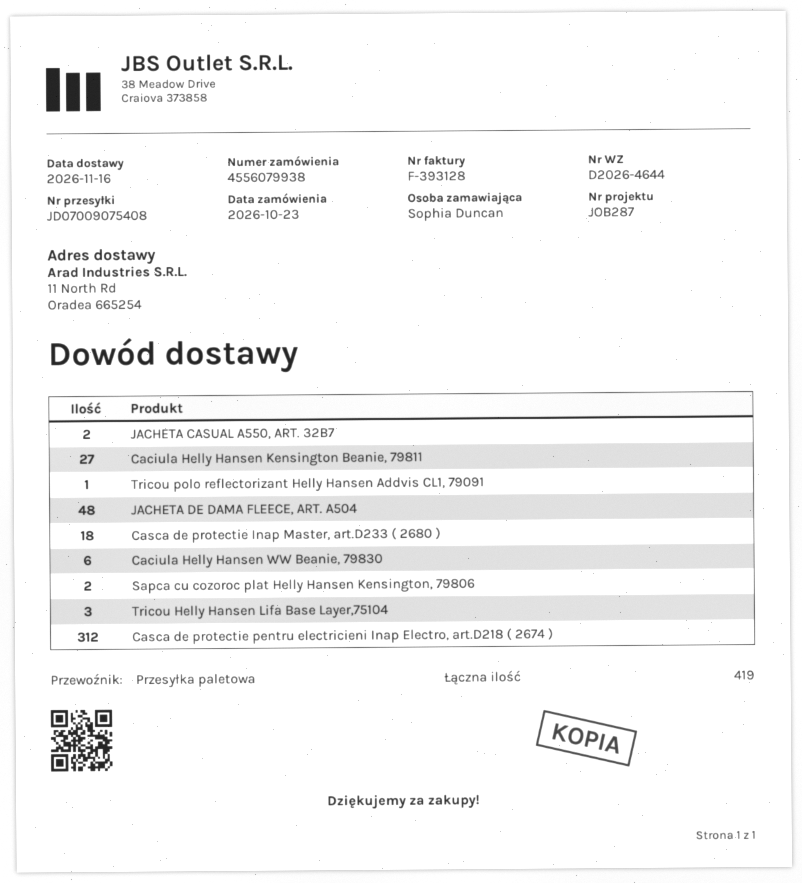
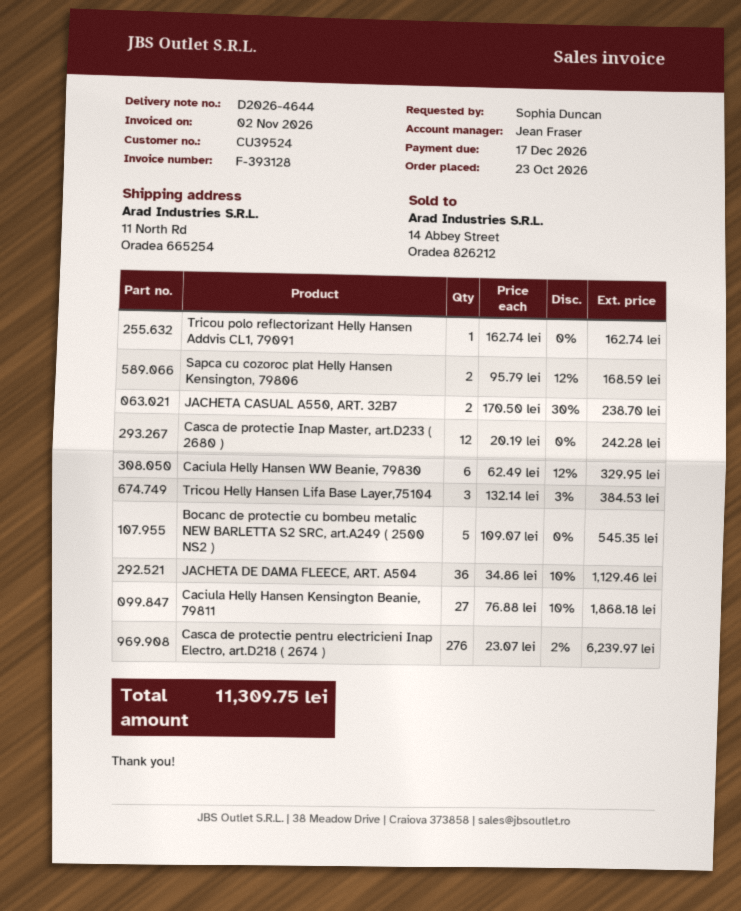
JACHETA DE DAMA FLEECE, ART. A504: 48 -> 36
Casca de protectie Inap Master, art.D233 ( 2680 ): 18 -> 12
Casca de protectie pentru electricieni Inap Electro, art.D218 ( 2674 ): 312 -> 276
Bocanc de protectie cu bombeu metalic NEW BARLETTA S2 SRC, art.A249 ( 2500 NS2 ): none -> 5

